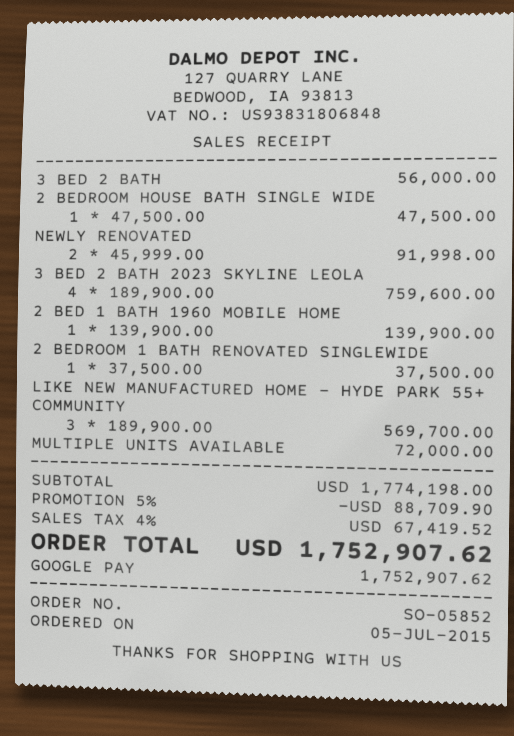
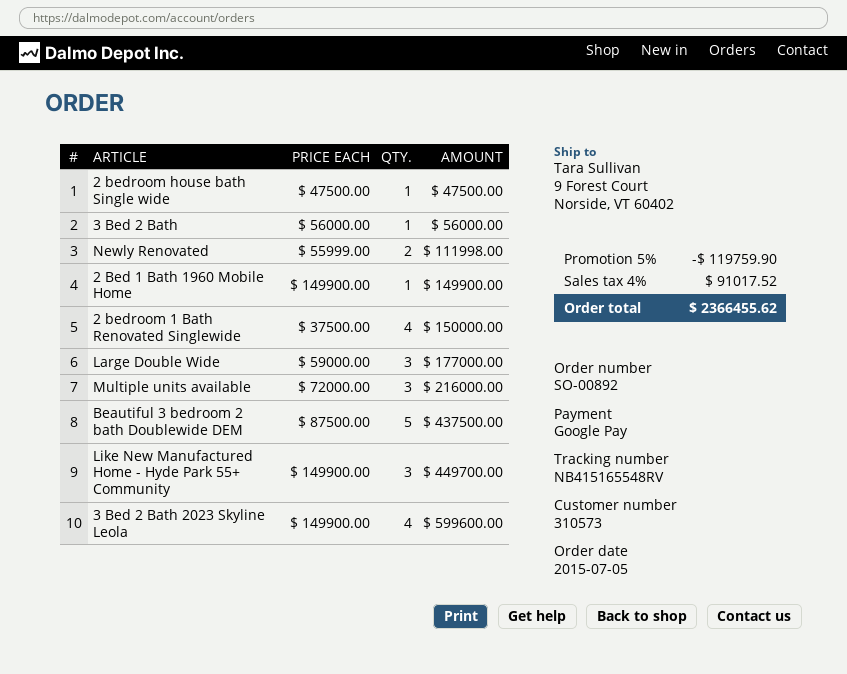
order number: SO-05852 -> SO-00892
NEWLY RENOVATED: 2 x 45999.00 = 91998.00 -> 2 x 55999.00 = 111998.00
3 BED 2 BATH 2023 SKYLINE LEOLA: 4 x 189900.00 = 759600.00 -> 4 x 149900.00 = 599600.00
2 BED 1 BATH 1960 MOBILE HOME: 1 x 139900.00 = 139900.00 -> 1 x 149900.00 = 149900.00
2 BEDROOM 1 BATH RENOVATED SINGLEWIDE: 1 x 37500.00 = 37500.00 -> 4 x 37500.00 = 150000.00
LIKE NEW MANUFACTURED HOME - HYDE PARK 55+ COMMUNITY: 3 x 189900.00 = 569700.00 -> 3 x 149900.00 = 449700.00
MULTIPLE UNITS AVAILABLE: 1 x 72000.00 = 72000.00 -> 3 x 72000.00 = 216000.00
Large Double Wide: none -> 3 x 59000.00 = 177000.00
Beautiful 3 bedroom 2 bath Doublewide DEM: none -> 5 x 87500.00 = 437500.00
discount: 5% = 88709.90 -> 5% = 119759.90
tax: 4% = 67419.52 -> 4% = 91017.52
total: 1752907.62 -> 2366455.62

